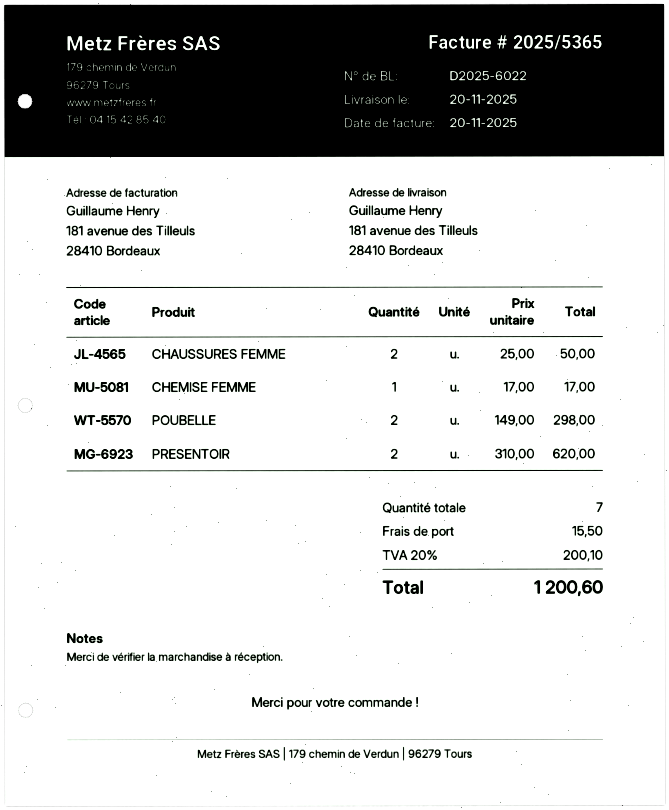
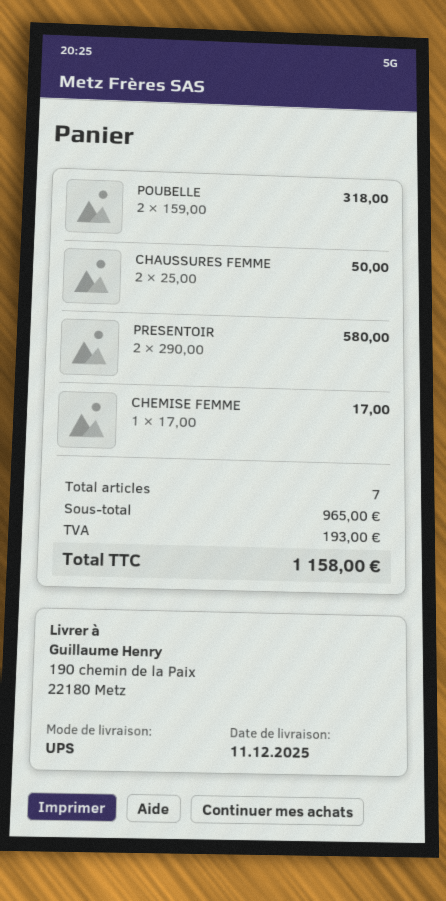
delivery date: 2025-11-20 -> 2025-12-11
ship to: 181 avenue des Tilleuls, 28410 Bordeaux -> 190 chemin de la Paix, 22180 Metz
POUBELLE: 2 x 149.00 = 298.00 -> 2 x 159.00 = 318.00
PRESENTOIR: 2 x 310.00 = 620.00 -> 2 x 290.00 = 580.00
shipping: 15.50 -> none
tax: 200.10 -> 193.00
total: 1200.60 -> 1158.00

